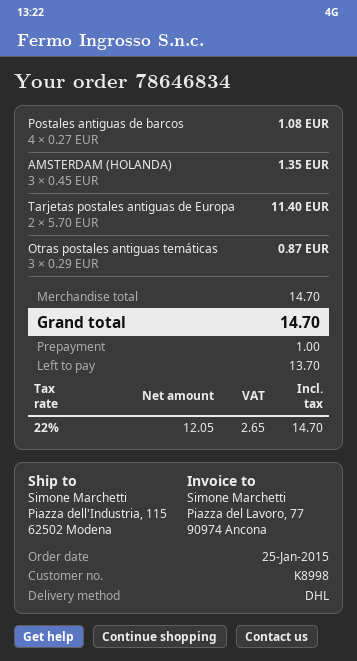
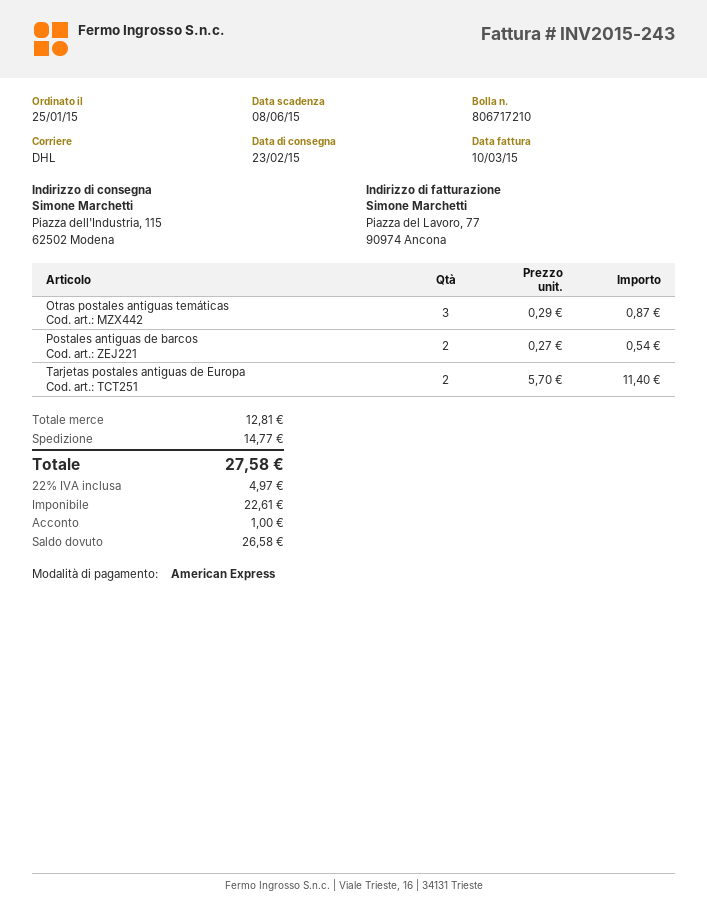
Postales antiguas de barcos: 4 x 0.27 = 1.08 -> 2 x 0.27 = 0.54
AMSTERDAM (HOLANDA): 3 x 0.45 = 1.35 -> none
subtotal: 14.70 -> 12.81
shipping: none -> 14.77
net: 12.05 -> 22.61
tax: 22% = 2.65 -> 22% = 4.97
total: 14.70 -> 27.58
balance: 13.70 -> 26.58

